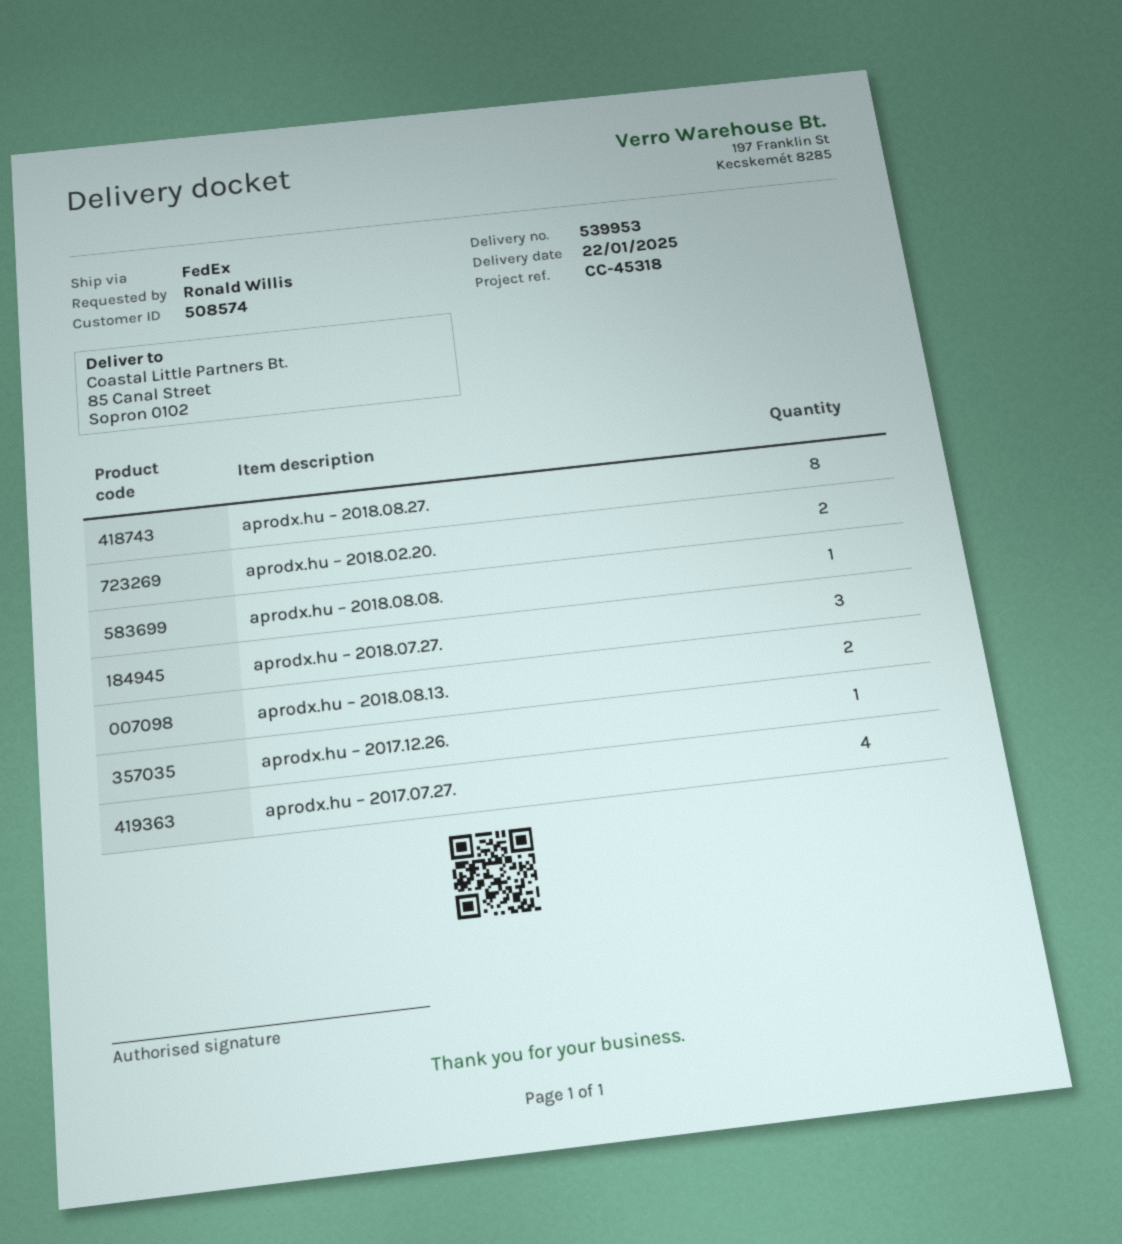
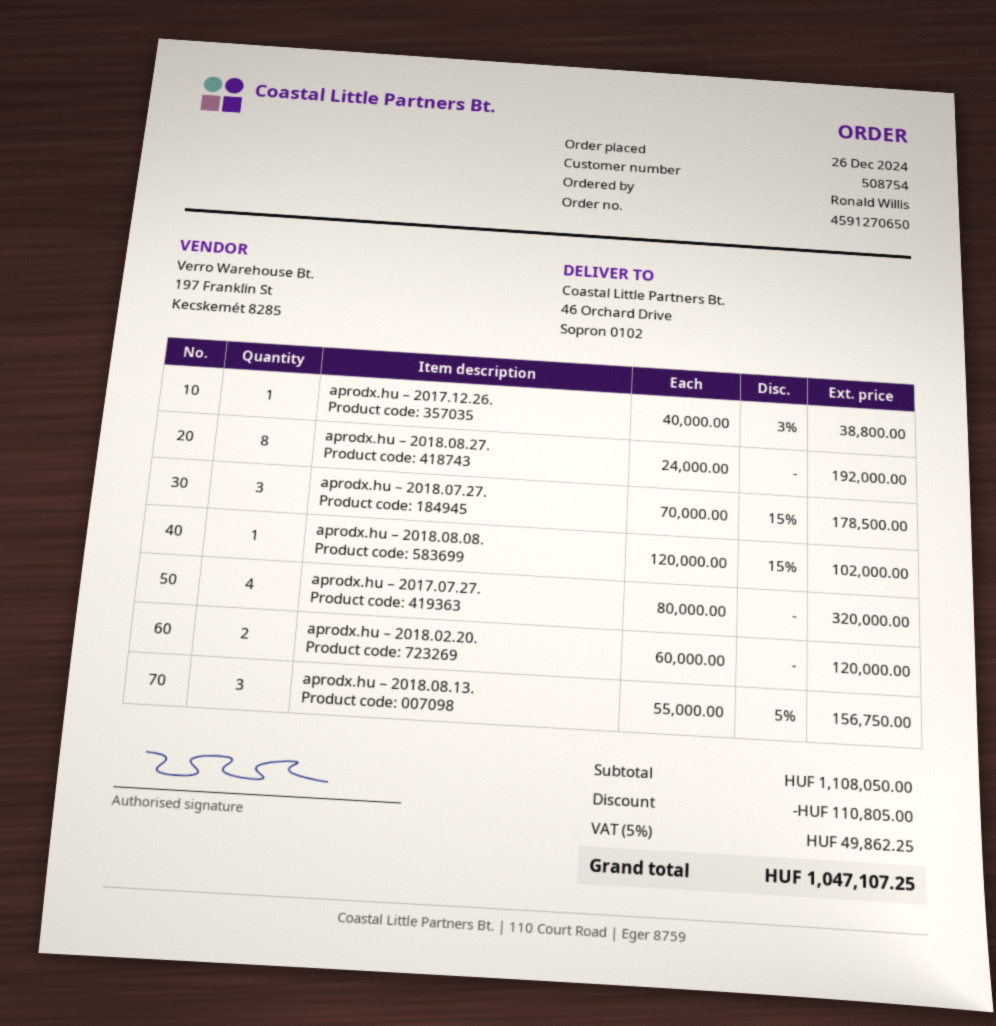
customer number: 508574 -> 508754
ship to: 85 Canal Street, Sopron 0102 -> 46 Orchard Drive, Sopron 0102
aprodx.hu – 2018.08.13.: 2 -> 3

